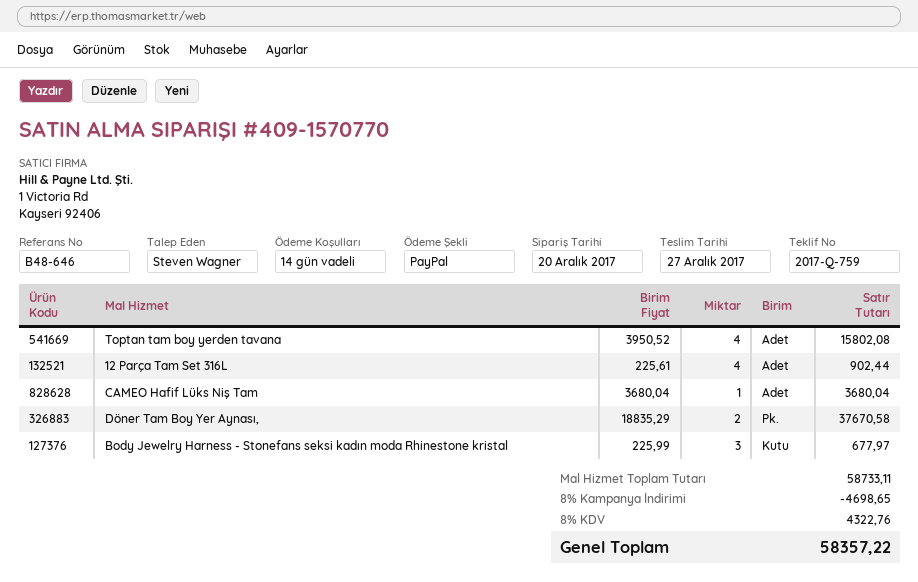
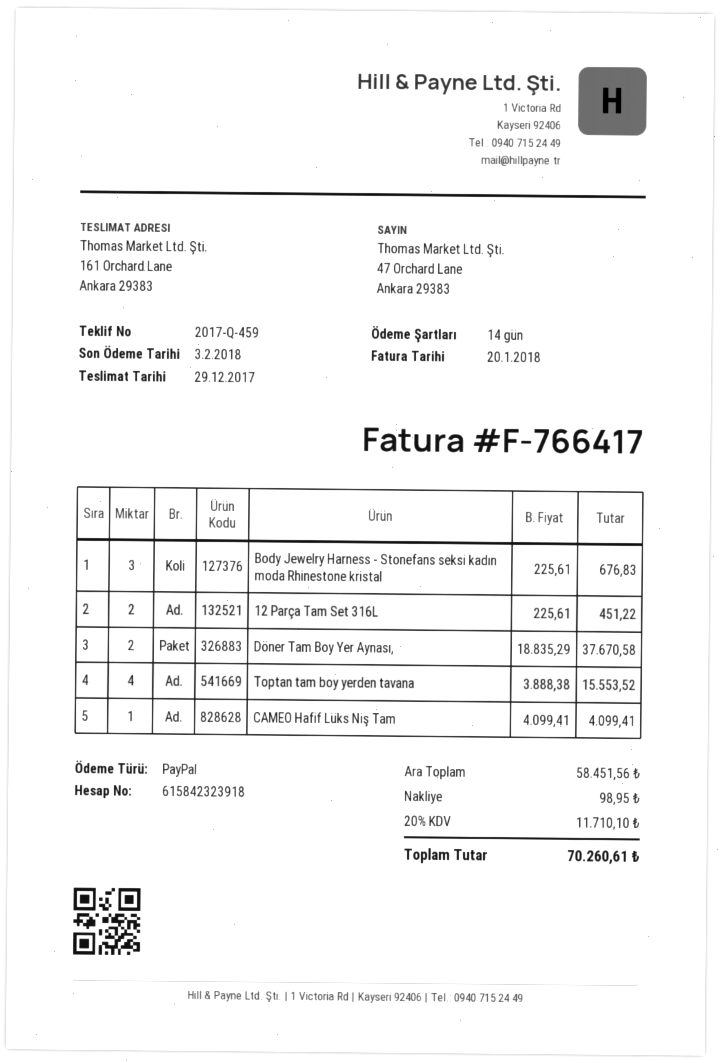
quote number: 2017-Q-759 -> 2017-Q-459
delivery date: 2017-12-27 -> 2017-12-29
Toptan tam boy yerden tavana: 4 x 3950.52 = 15802.08 -> 4 x 3888.38 = 15553.52
12 Parça Tam Set 316L: 4 x 225.61 = 902.44 -> 2 x 225.61 = 451.22
CAMEO Hafif Lüks Niş Tam: 1 x 3680.04 = 3680.04 -> 1 x 4099.41 = 4099.41
Body Jewelry Harness - Stonefans seksi kadın moda Rhinestone kristal: 3 x 225.99 = 677.97 -> 3 x 225.61 = 676.83
subtotal: 58733.11 -> 58451.56
discount: 8% = 4698.65 -> none
shipping: none -> 98.95
tax: 8% = 4322.76 -> 20% = 11710.10
total: 58357.22 -> 70260.61

